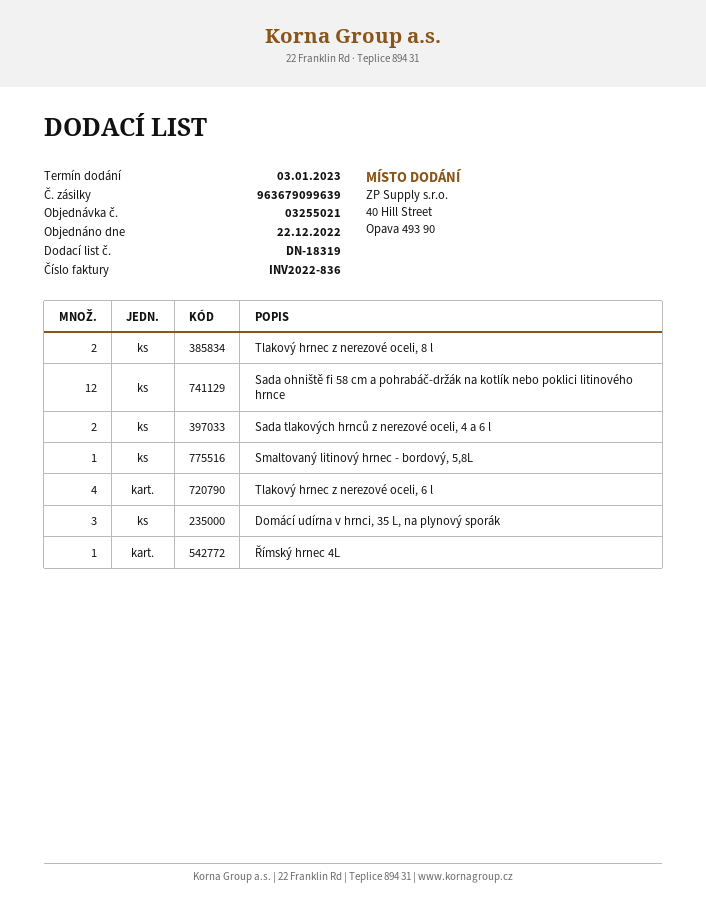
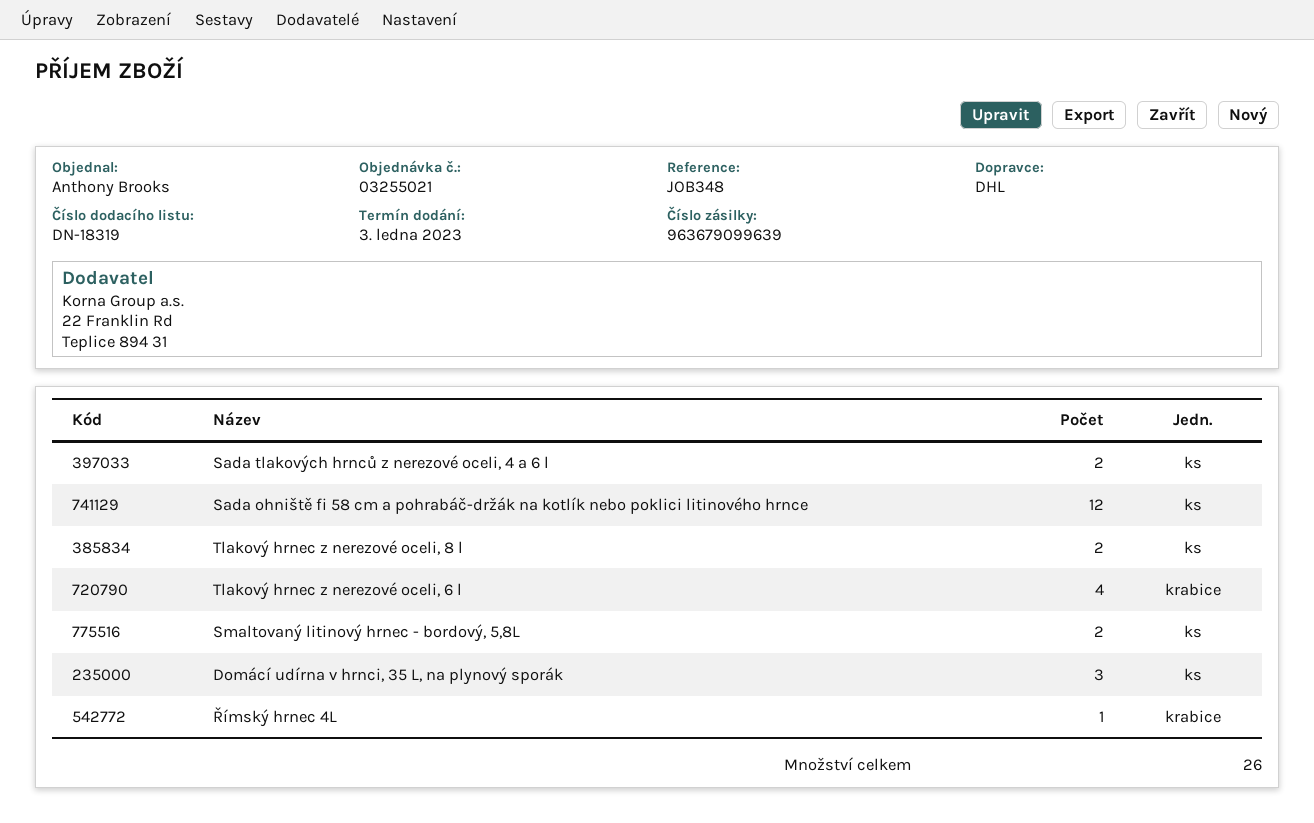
Smaltovaný litinový hrnec - bordový, 5,8L: 1 -> 2

